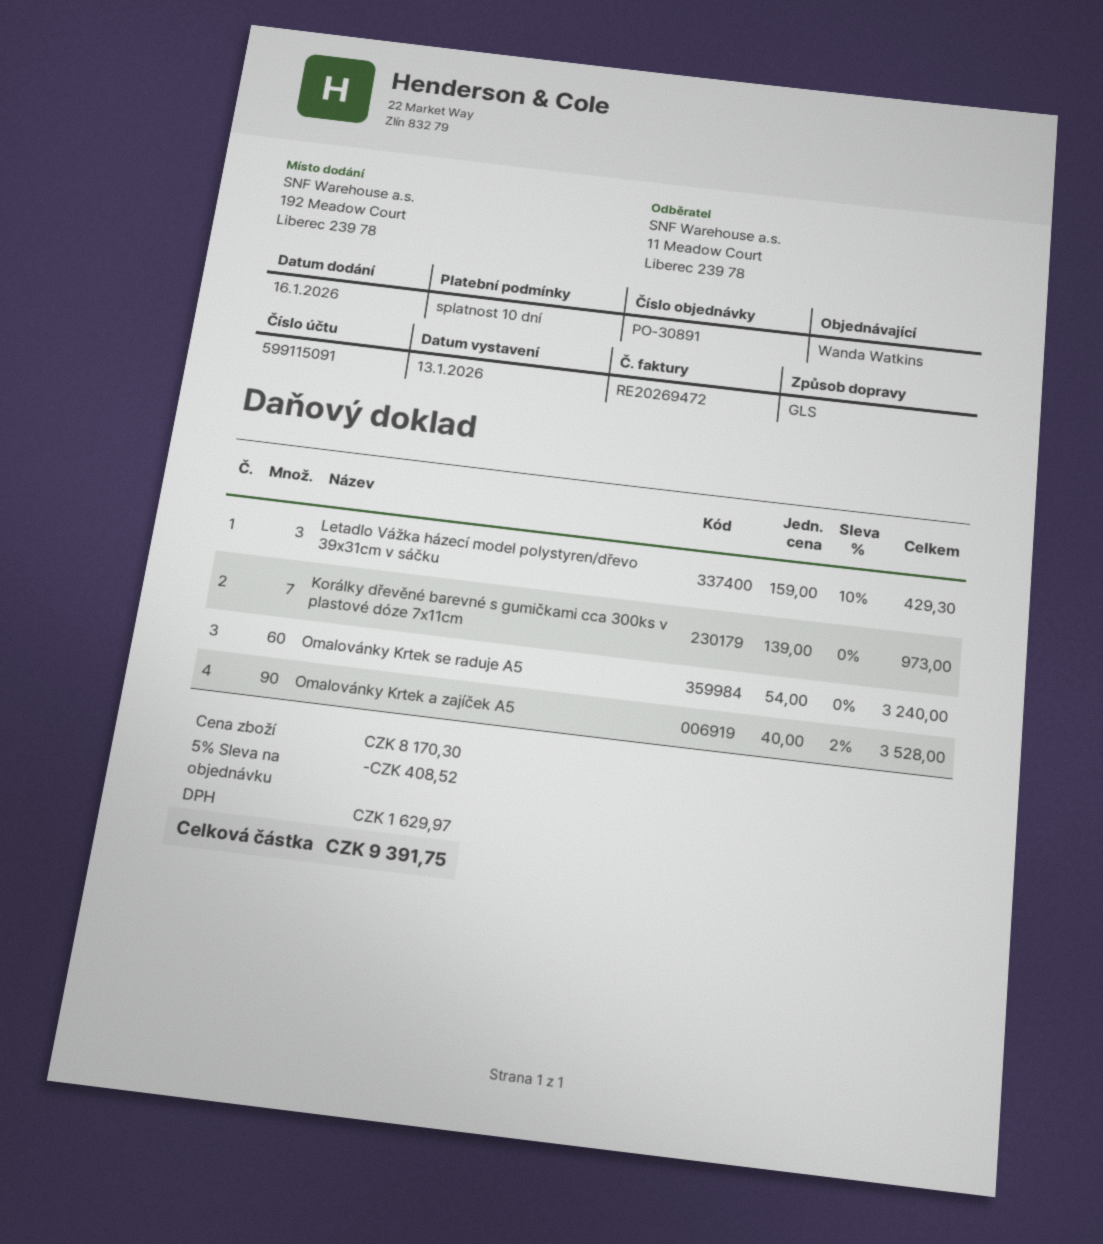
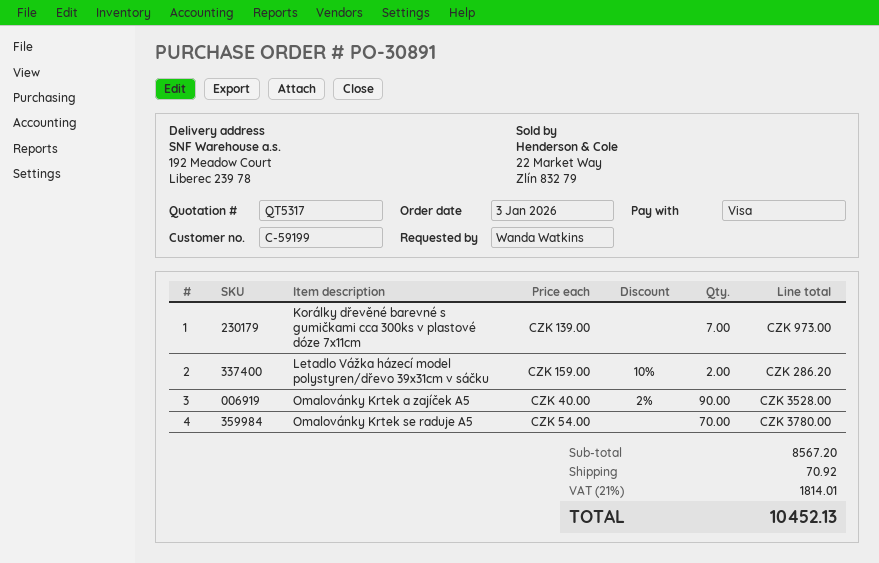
Letadlo Vážka házecí model polystyren/dřevo 39x31cm v sáčku: 3 x 159.00 - 10% = 429.30 -> 2 x 159.00 - 10% = 286.20
Omalovánky Krtek se raduje A5: 60 x 54.00 = 3240.00 -> 70 x 54.00 = 3780.00
subtotal: 8170.30 -> 8567.20
discount: 5% = 408.52 -> none
shipping: none -> 70.92
tax: 1629.97 -> 1814.01
total: 9391.75 -> 10452.13

